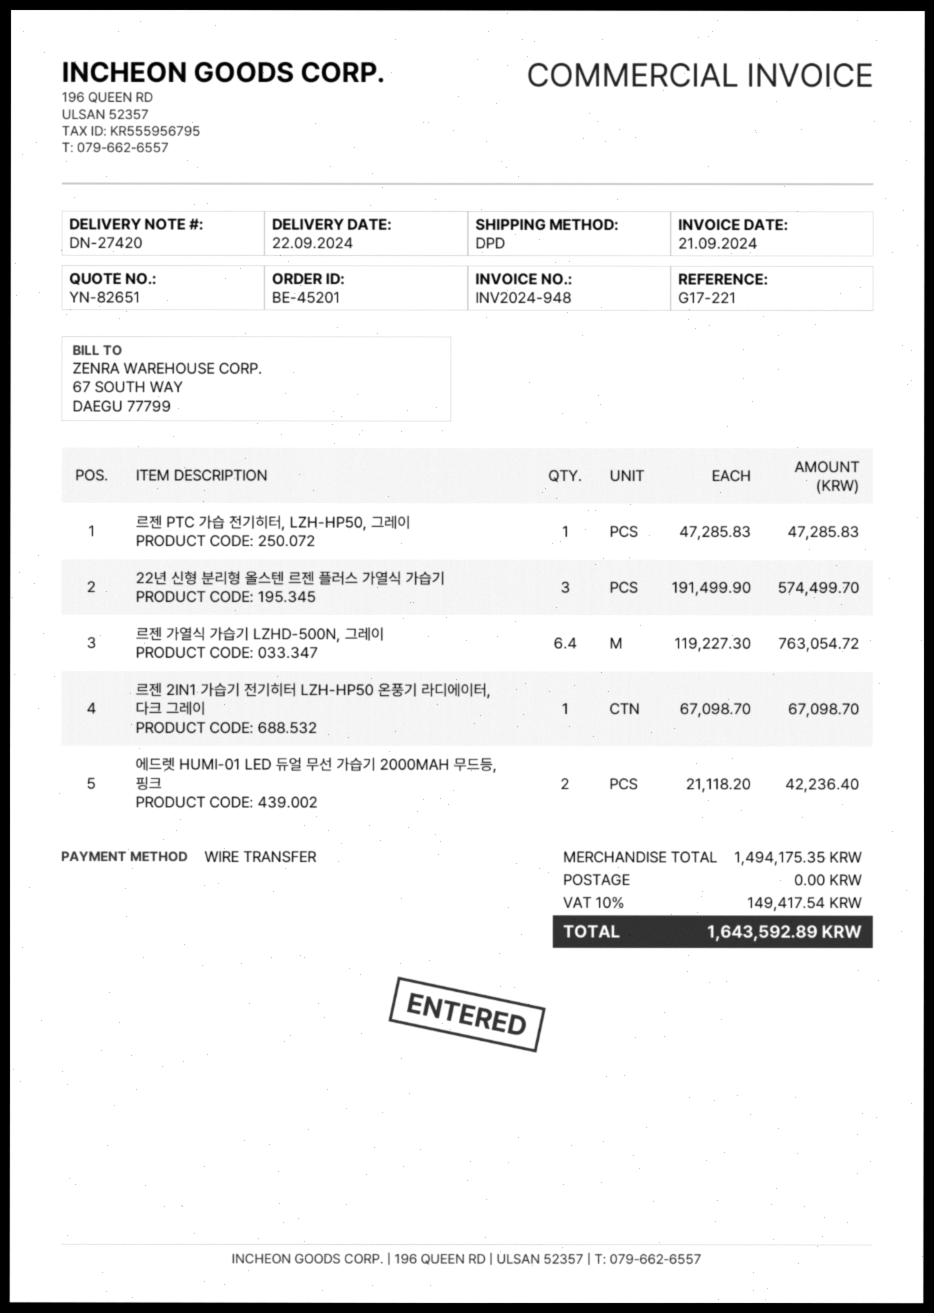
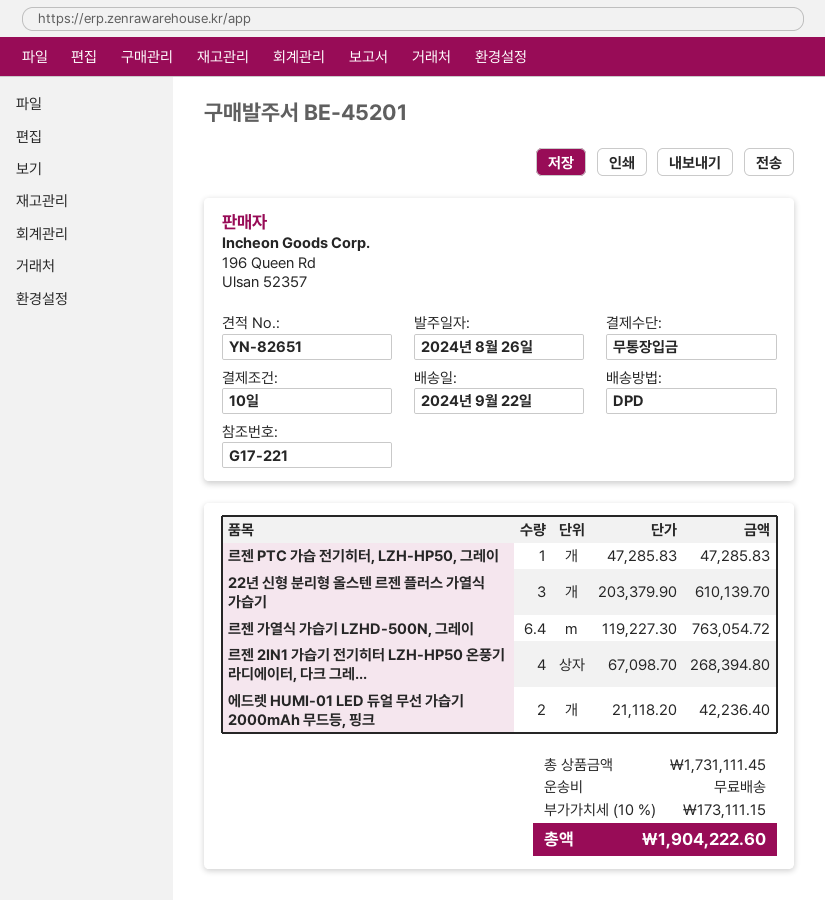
22년 신형 분리형 올스텐 르젠 플러스 가열식 가습기: 3 x 191499.90 = 574499.70 -> 3 x 203379.90 = 610139.70
르젠 2IN1 가습기 전기히터 LZH-HP50 온풍기 라디에이터, 다크 그레이: 1 x 67098.70 = 67098.70 -> 4 x 67098.70 = 268394.80
subtotal: 1494175.35 -> 1731111.45
tax: 10% = 149417.54 -> 10% = 173111.15
total: 1643592.89 -> 1904222.60

